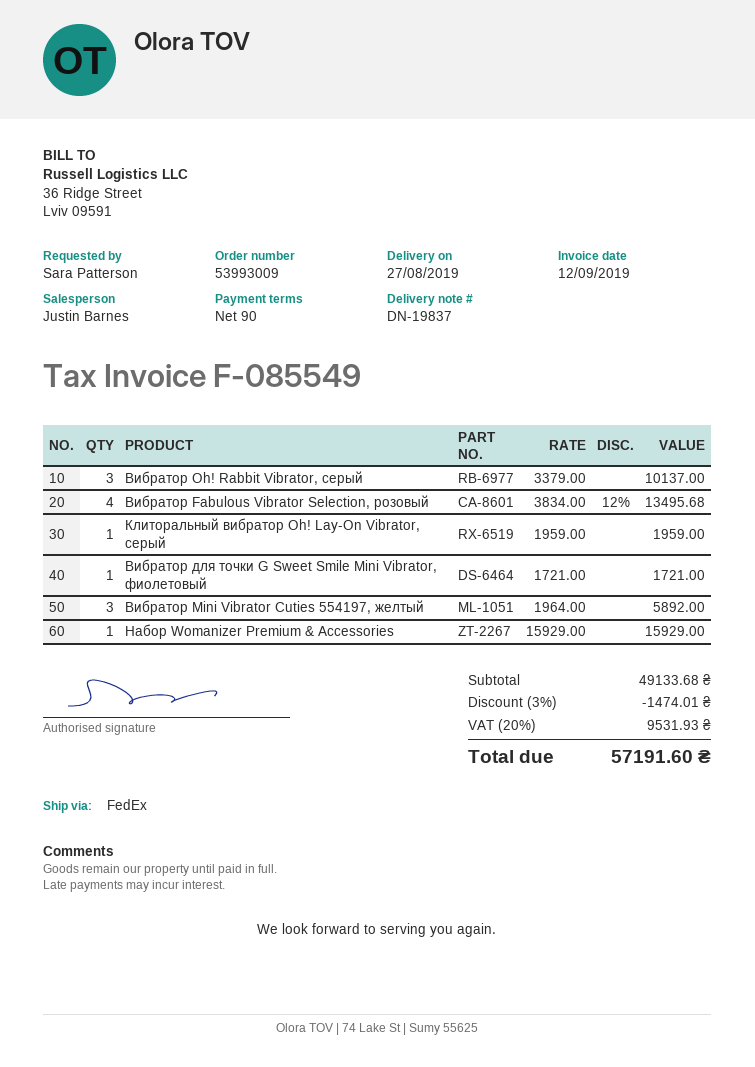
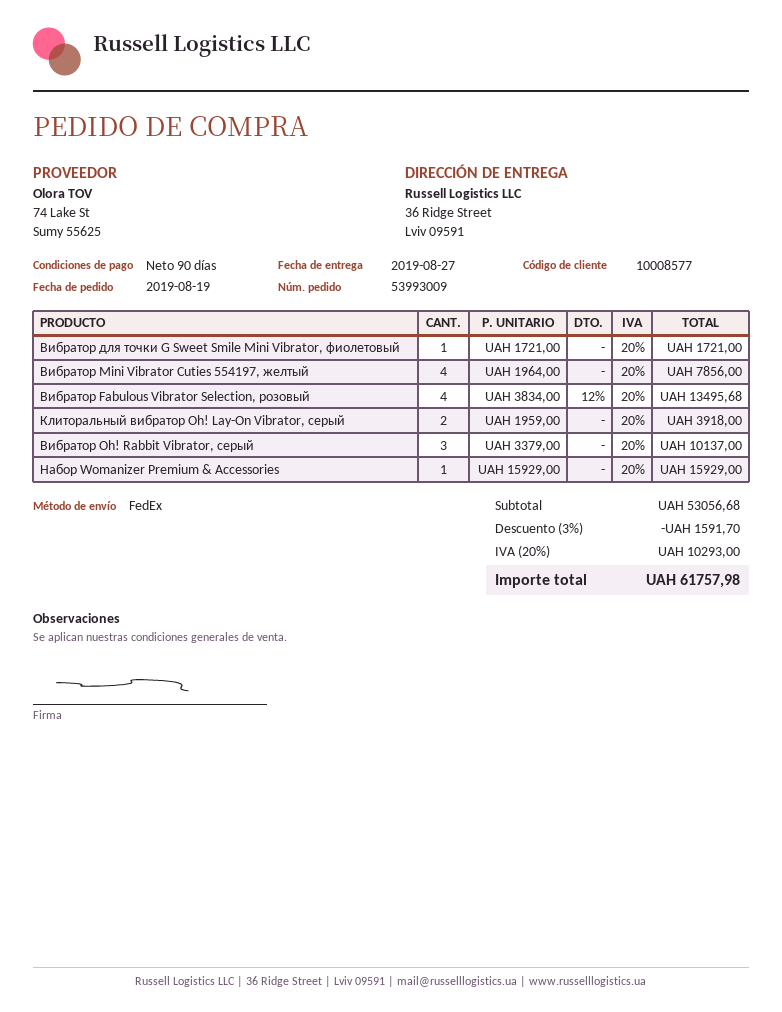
Клиторальный вибратор Oh! Lay-On Vibrator, серый: 1 x 1959.00 = 1959.00 -> 2 x 1959.00 = 3918.00
Вибратор Mini Vibrator Cuties 554197, желтый: 3 x 1964.00 = 5892.00 -> 4 x 1964.00 = 7856.00
subtotal: 49133.68 -> 53056.68
discount: 3% = 1474.01 -> 3% = 1591.70
tax: 20% = 9531.93 -> 20% = 10293.00
total: 57191.60 -> 61757.98

